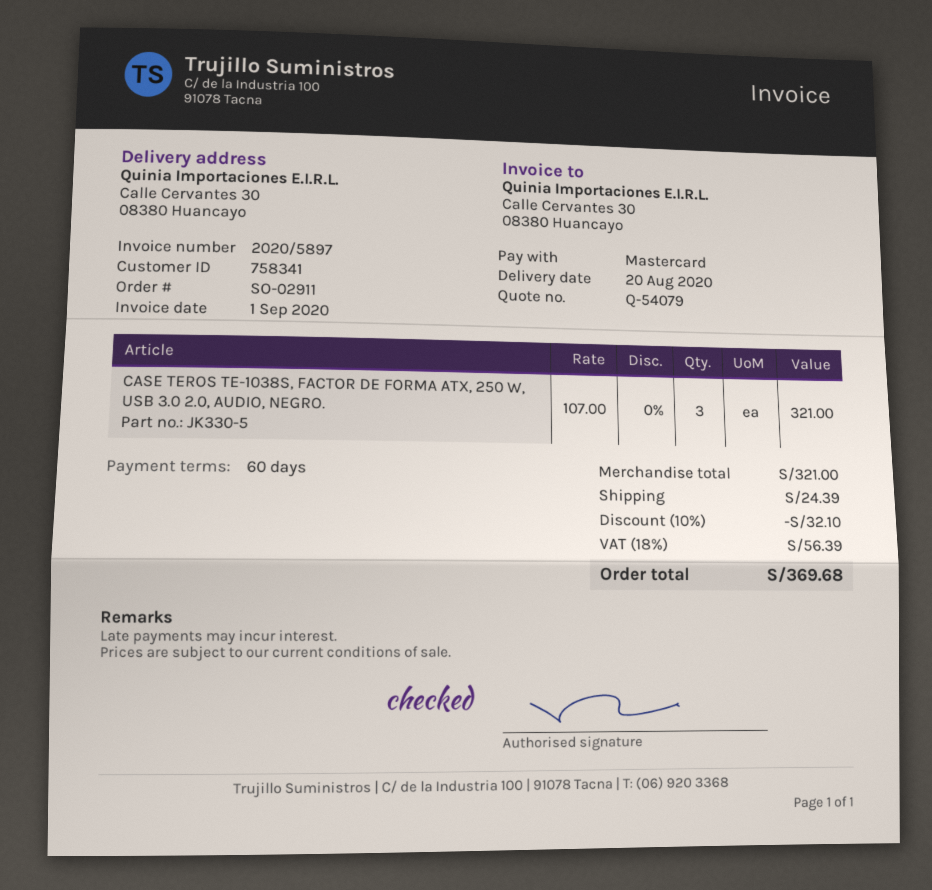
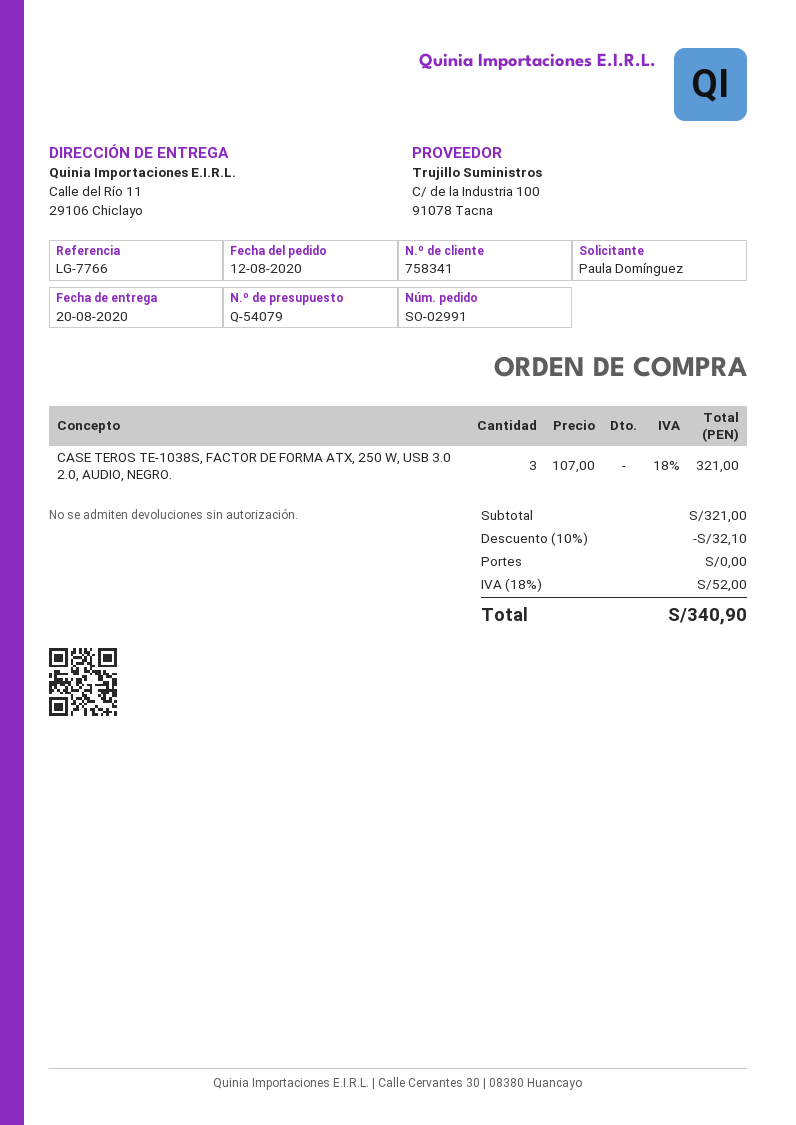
order number: SO-02911 -> SO-02991
ship to: Calle Cervantes 30, 08380 Huancayo -> Calle del Río 11, 29106 Chiclayo
shipping: 24.39 -> 0.00
tax: 18% = 56.39 -> 18% = 52.00
total: 369.68 -> 340.90

